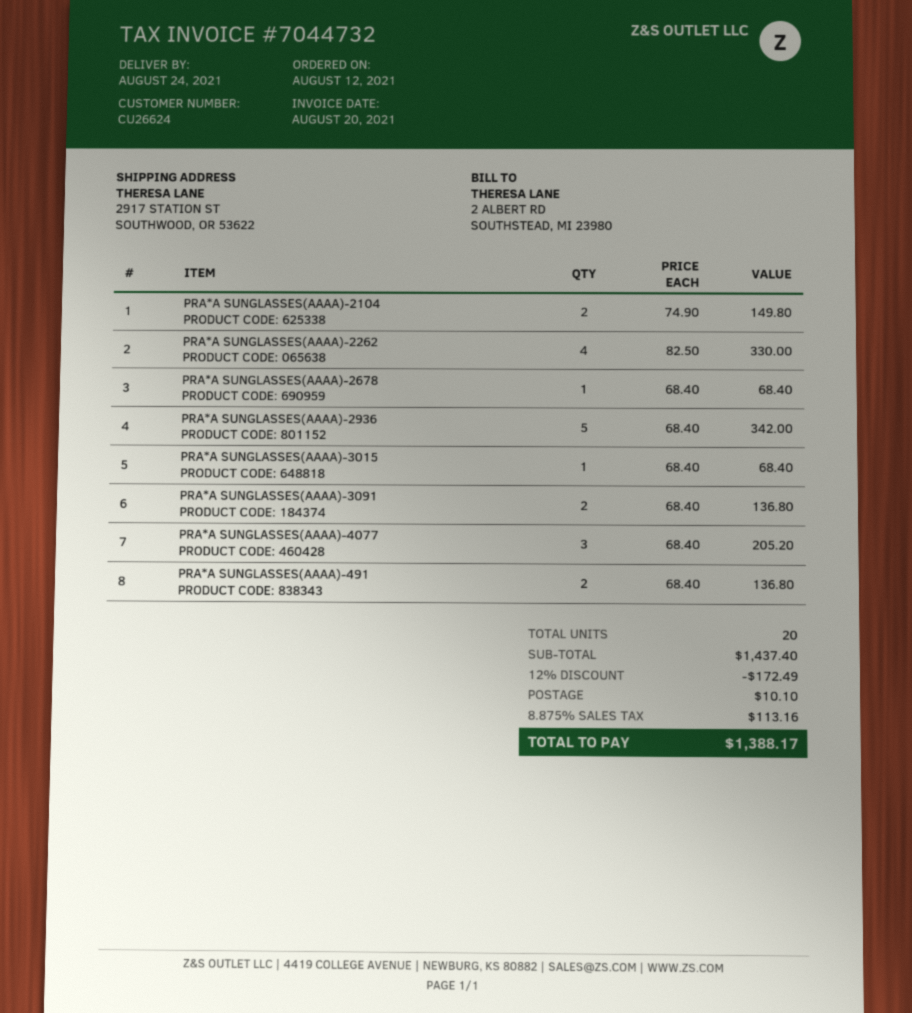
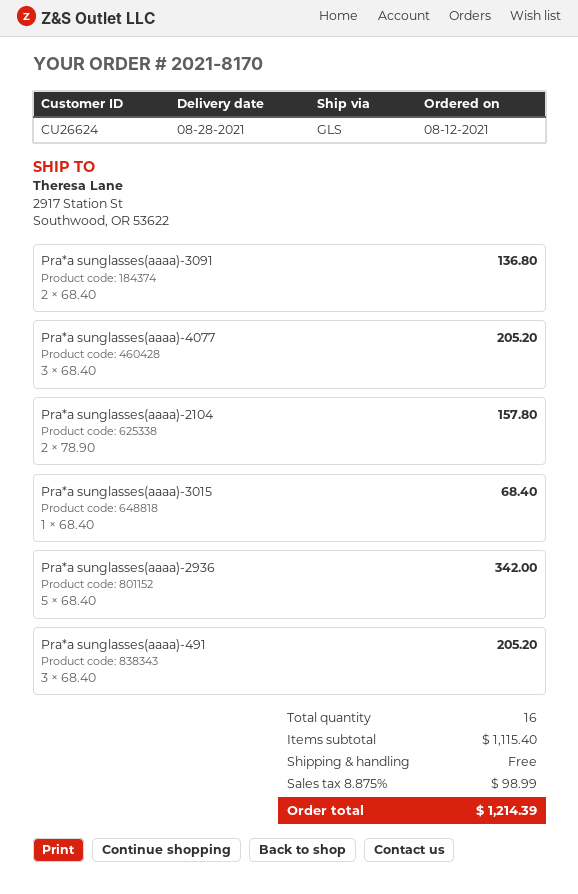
delivery date: 2021-08-24 -> 2021-08-28
PRA*A SUNGLASSES(AAAA)-2104: 2 x 74.90 = 149.80 -> 2 x 78.90 = 157.80
PRA*A SUNGLASSES(AAAA)-2262: 4 x 82.50 = 330.00 -> none
PRA*A SUNGLASSES(AAAA)-2678: 1 x 68.40 = 68.40 -> none
PRA*A SUNGLASSES(AAAA)-491: 2 x 68.40 = 136.80 -> 3 x 68.40 = 205.20
total quantity: 20 -> 16
subtotal: 1437.40 -> 1115.40
discount: 12% = 172.49 -> none
shipping: 10.10 -> 0.00
tax: 8.875% = 113.16 -> 8.875% = 98.99
total: 1388.17 -> 1214.39

